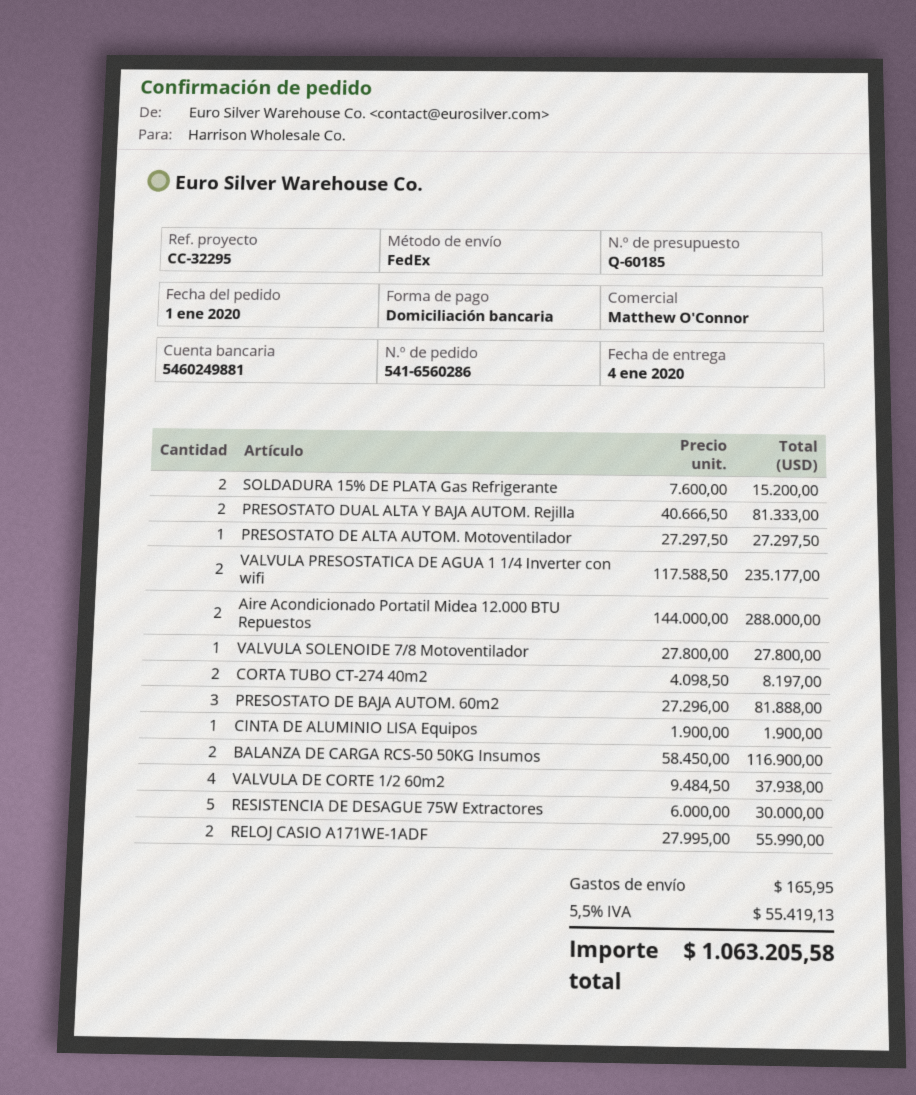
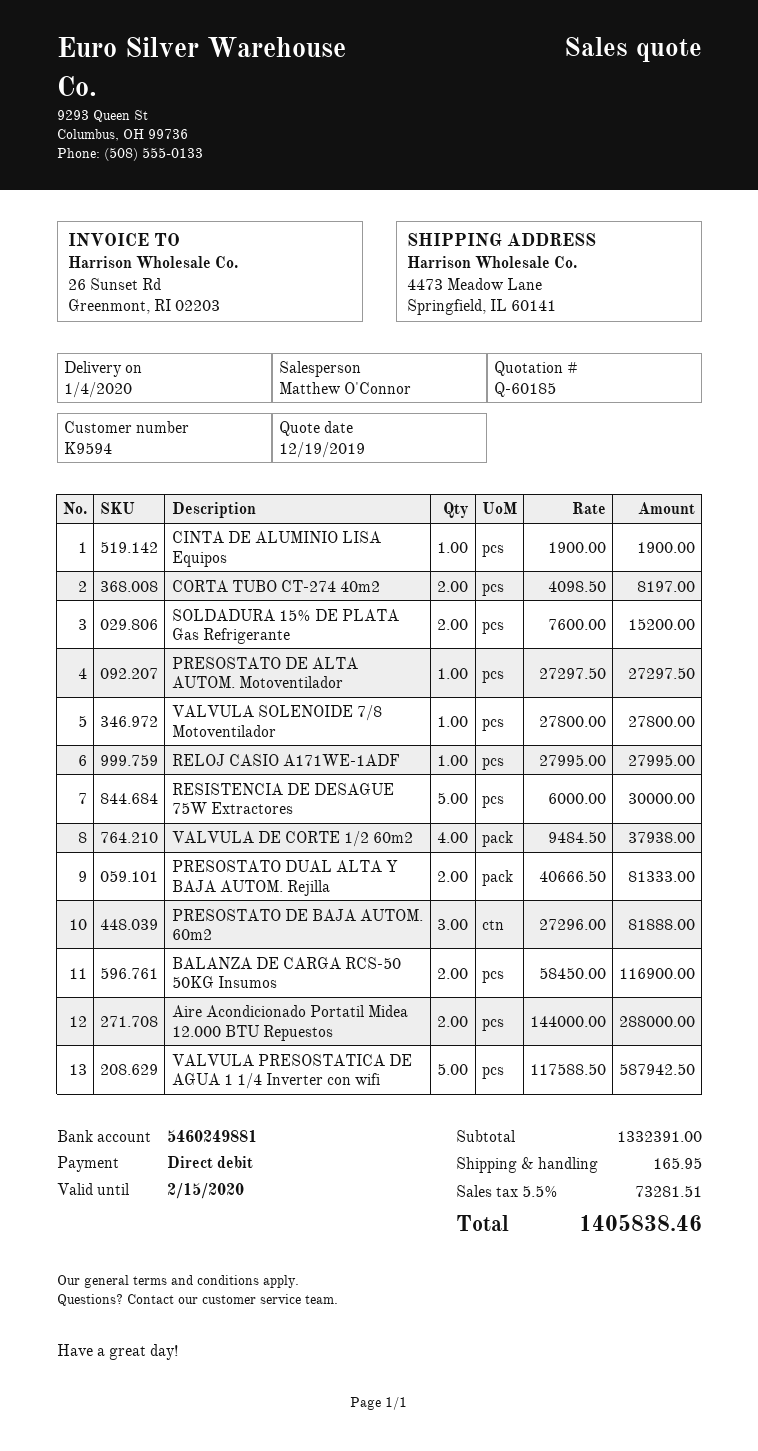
VALVULA PRESOSTATICA DE AGUA 1 1/4 Inverter con wifi: 2 x 117588.50 = 235177.00 -> 5 x 117588.50 = 587942.50
RELOJ CASIO A171WE-1ADF: 2 x 27995.00 = 55990.00 -> 1 x 27995.00 = 27995.00
tax: 5.5% = 55419.13 -> 5.5% = 73281.51
total: 1063205.58 -> 1405838.46

